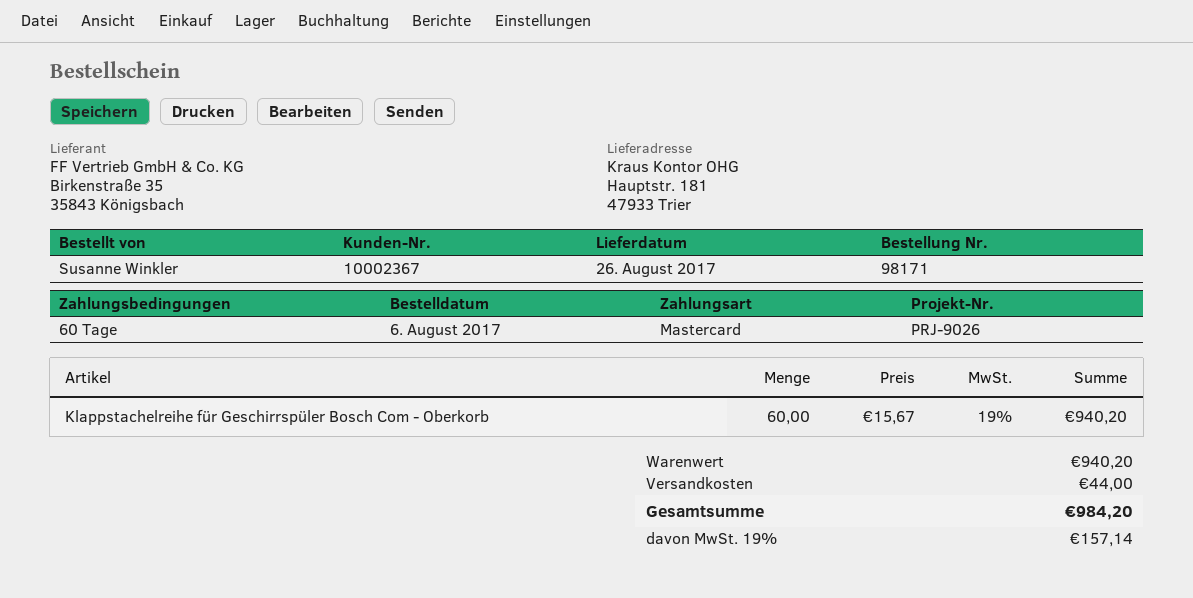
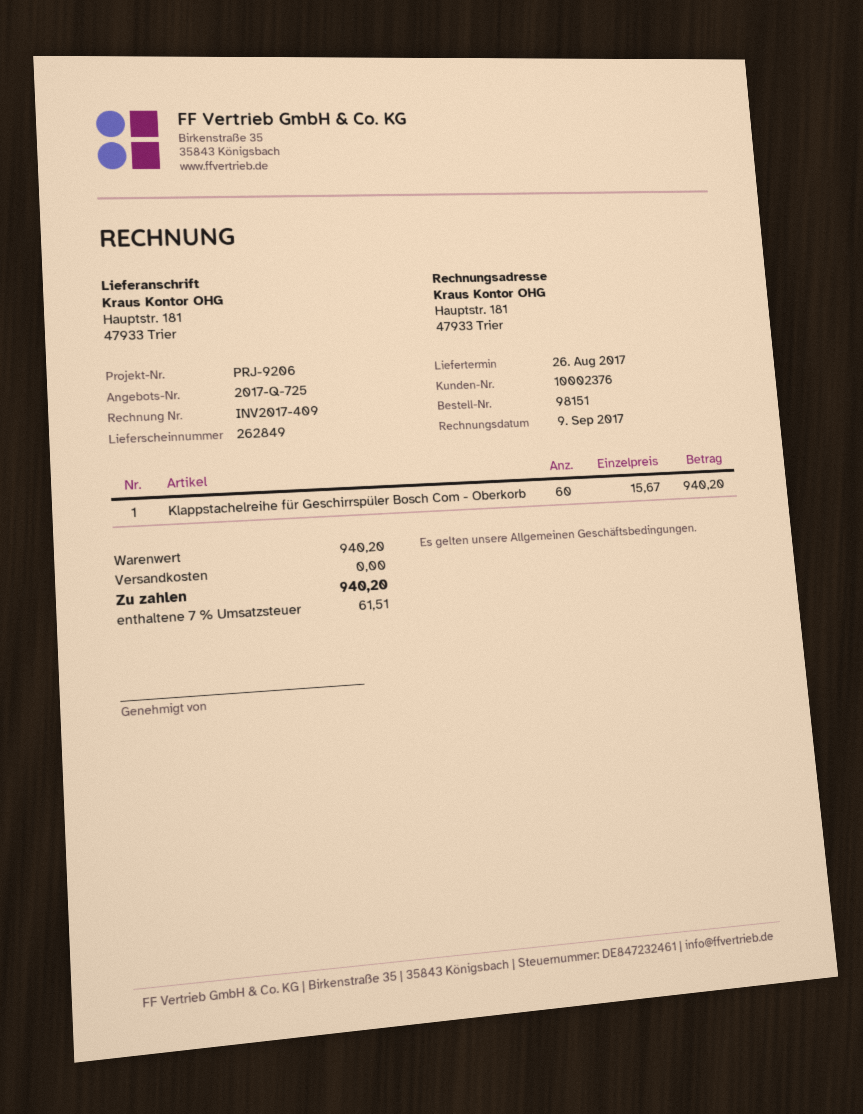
order number: 98171 -> 98151
customer number: 10002367 -> 10002376
reference: PRJ-9026 -> PRJ-9206
shipping: 44.00 -> 0.00
tax: 19% = 157.14 -> 7% = 61.51
total: 984.20 -> 940.20

